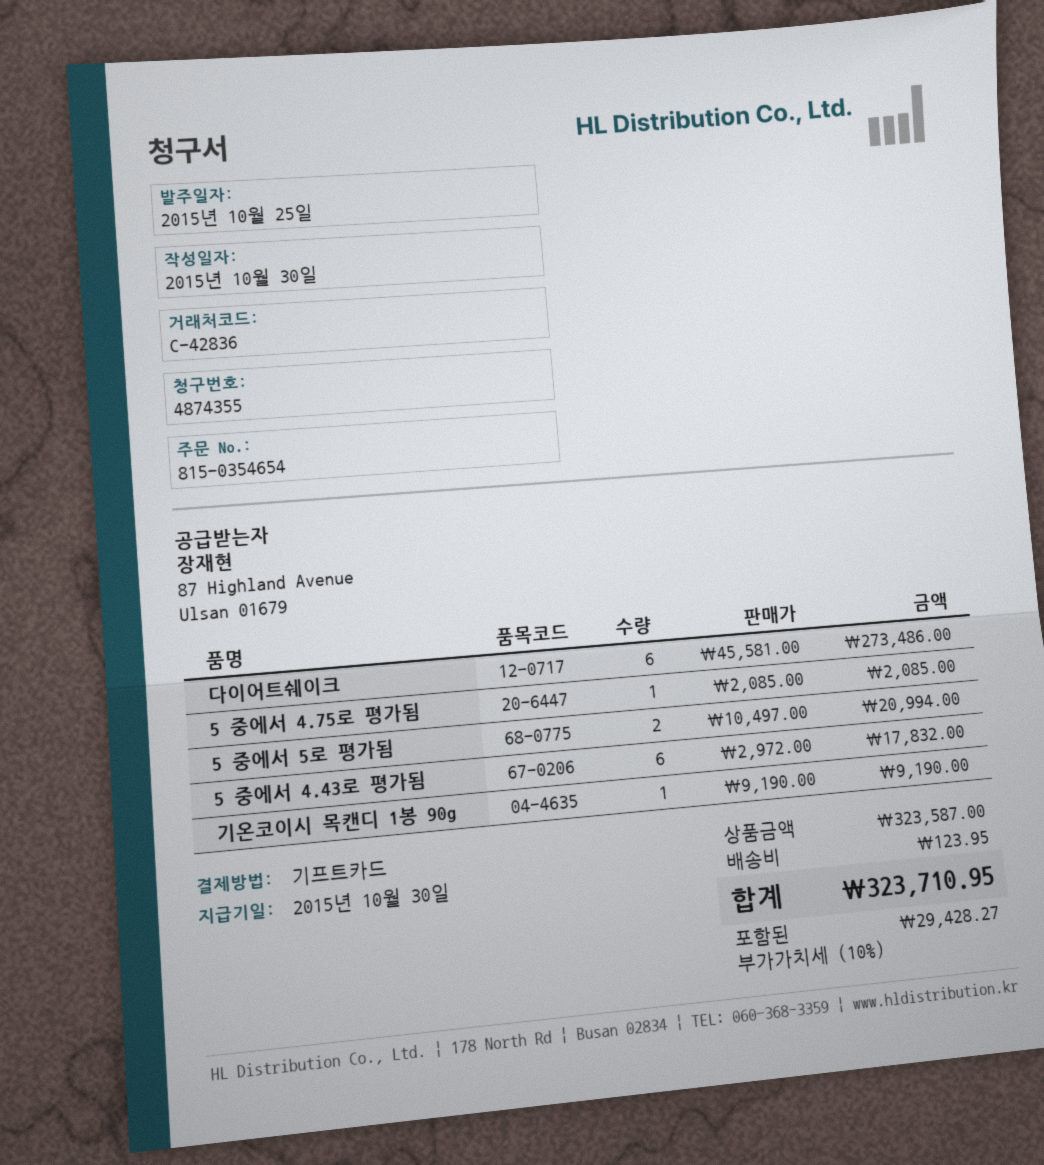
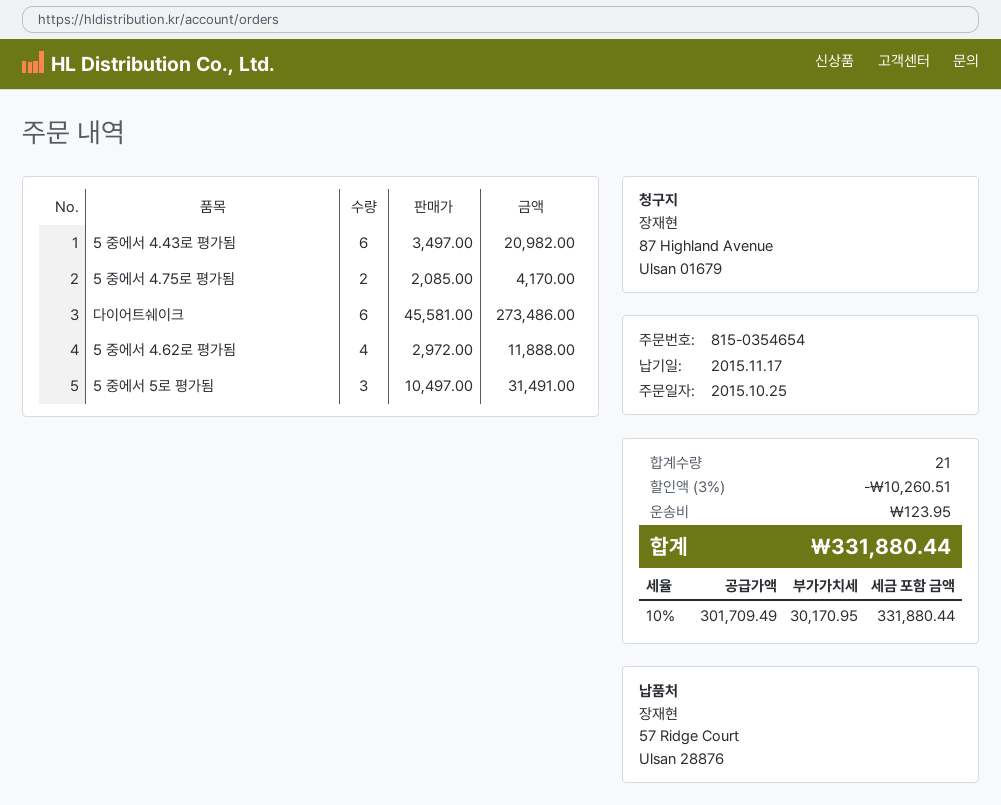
5 중에서 4.75로 평가됨: 1 x 2085.00 = 2085.00 -> 2 x 2085.00 = 4170.00
5 중에서 5로 평가됨: 2 x 10497.00 = 20994.00 -> 3 x 10497.00 = 31491.00
5 중에서 4.43로 평가됨: 6 x 2972.00 = 17832.00 -> 6 x 3497.00 = 20982.00
기온코이시 목캔디 1봉 90g: 1 x 9190.00 = 9190.00 -> none
5 중에서 4.62로 평가됨: none -> 4 x 2972.00 = 11888.00
discount: none -> 3% = 10260.51
tax: 10% = 29428.27 -> 10% = 30170.95
total: 323710.95 -> 331880.44

